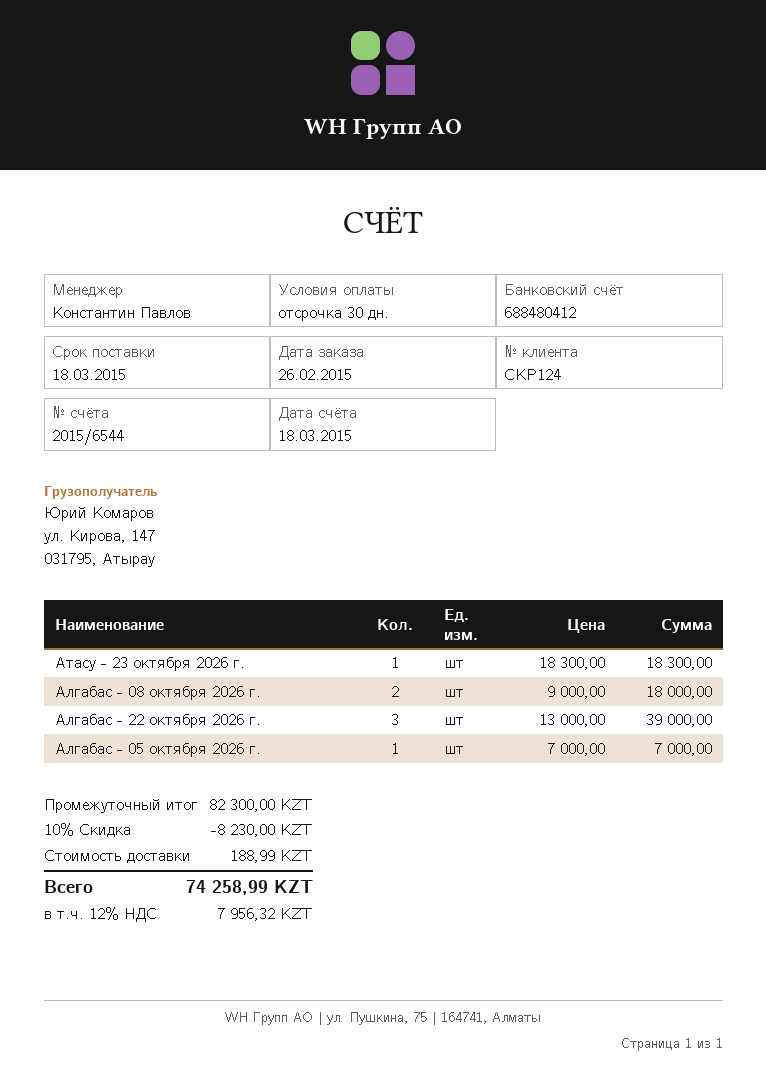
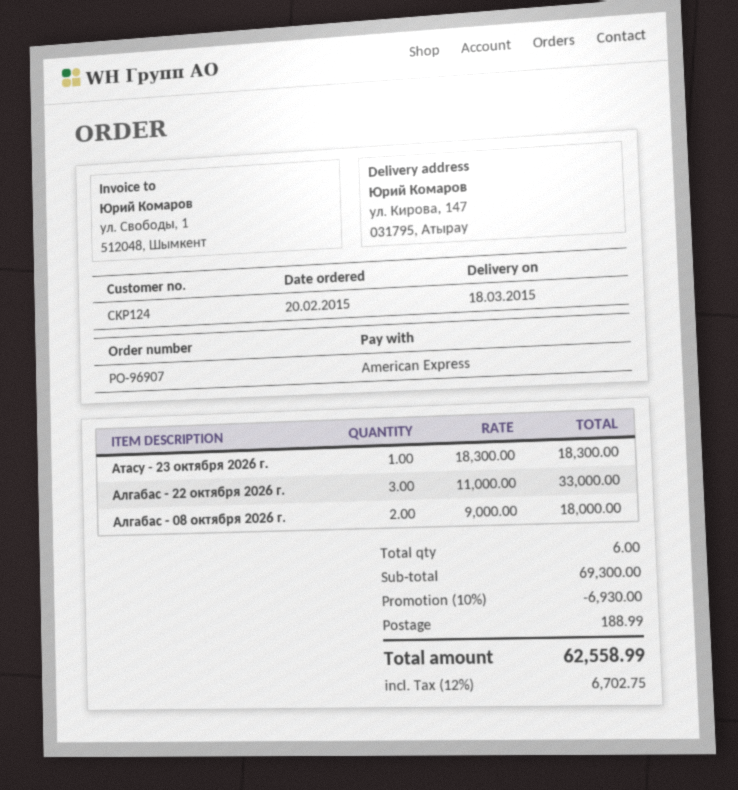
order date: 2015-02-26 -> 2015-02-20
Алгабас - 22 октября 2026 г.: 3 x 13000.00 = 39000.00 -> 3 x 11000.00 = 33000.00
Алгабас - 05 октября 2026 г.: 1 x 7000.00 = 7000.00 -> none
subtotal: 82300.00 -> 69300.00
discount: 10% = 8230.00 -> 10% = 6930.00
tax: 12% = 7956.32 -> 12% = 6702.75
total: 74258.99 -> 62558.99

